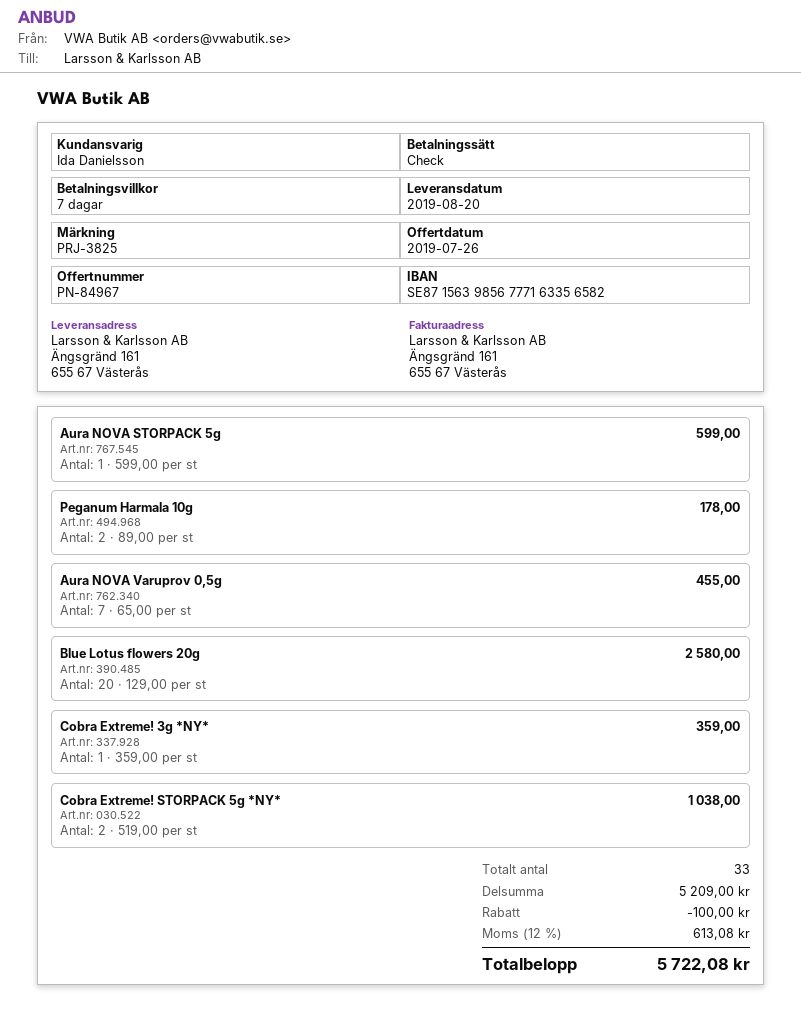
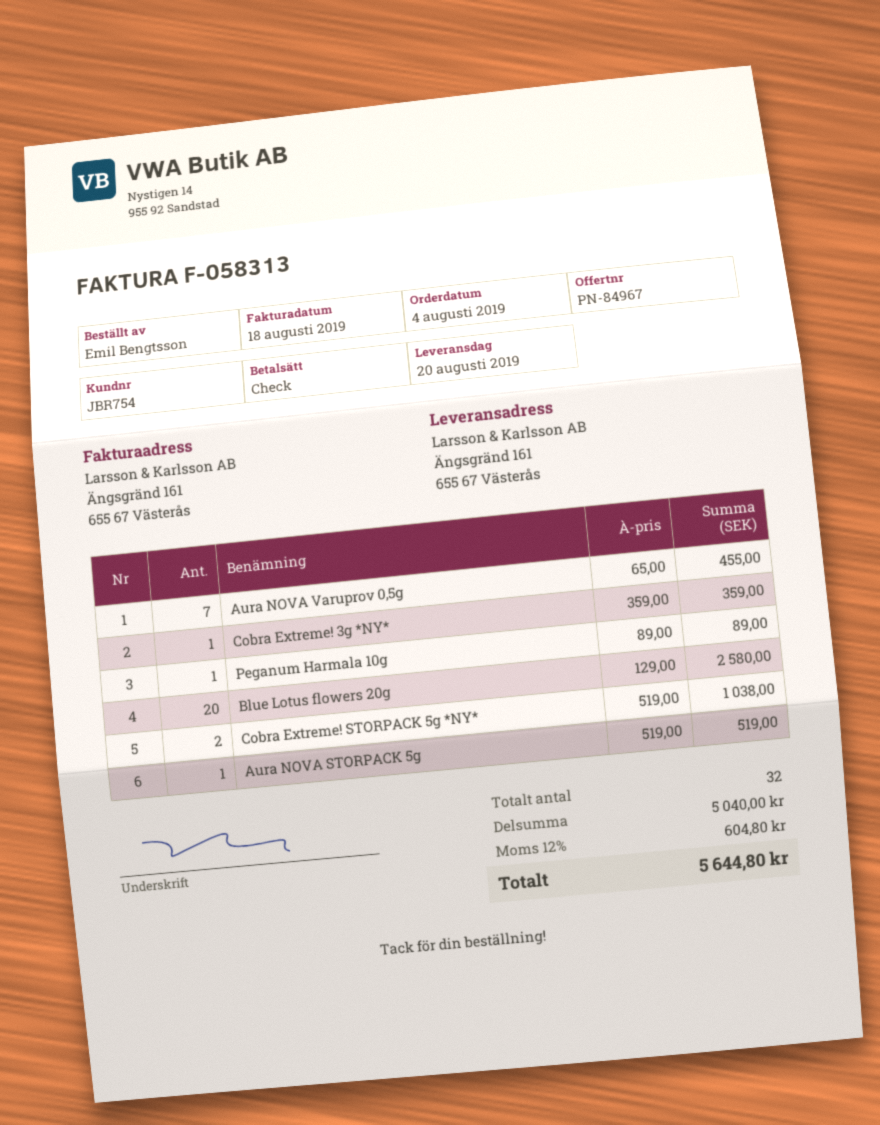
Aura NOVA STORPACK 5g: 1 x 599.00 = 599.00 -> 1 x 519.00 = 519.00
Peganum Harmala 10g: 2 x 89.00 = 178.00 -> 1 x 89.00 = 89.00
total quantity: 33 -> 32
subtotal: 5209.00 -> 5040.00
discount: 100.00 -> none
tax: 12% = 613.08 -> 12% = 604.80
total: 5722.08 -> 5644.80

